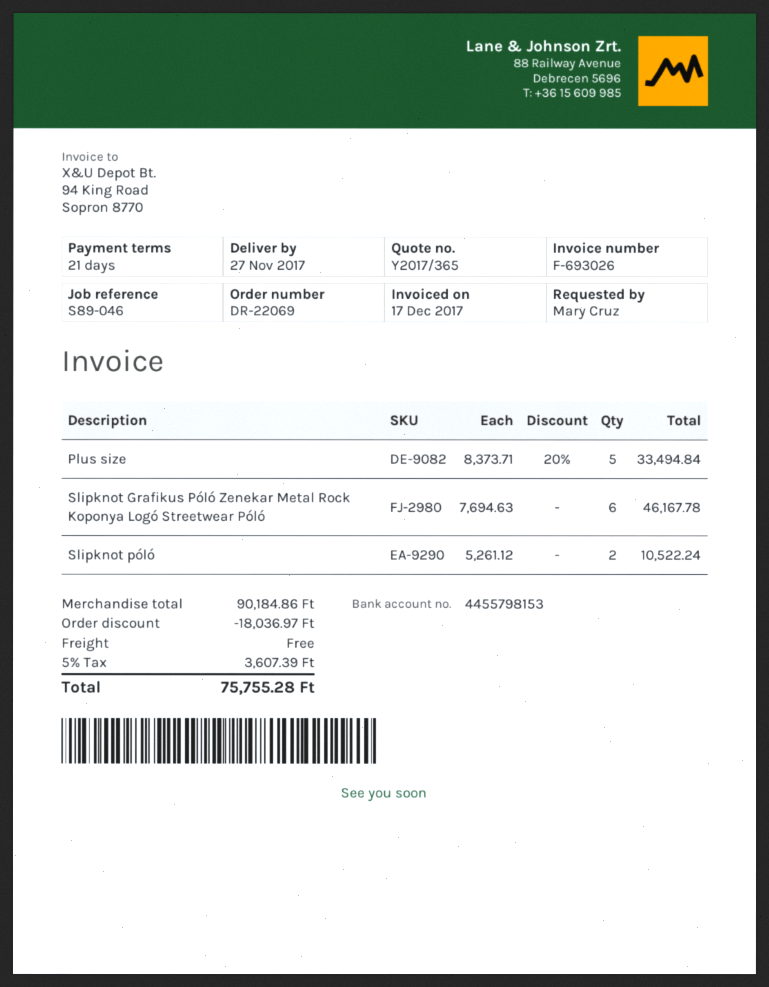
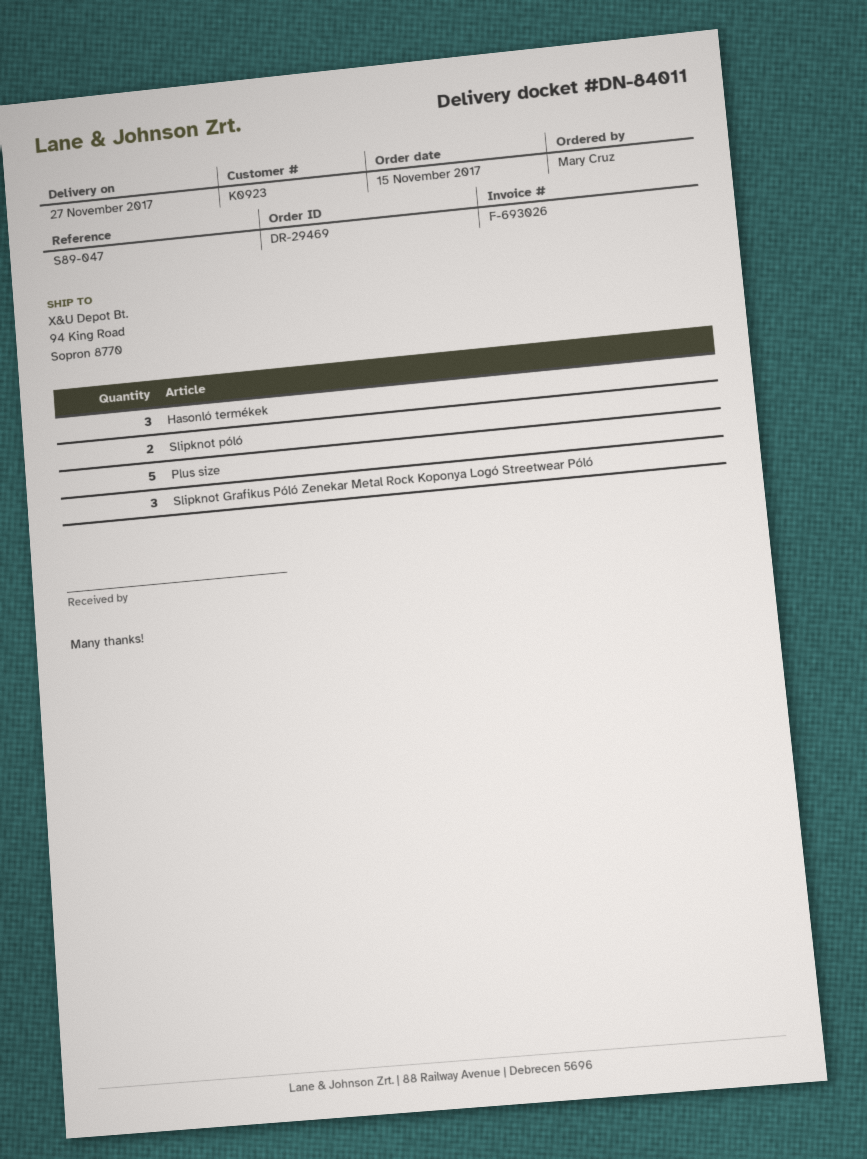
order number: DR-22069 -> DR-29469
reference: S89-046 -> S89-047
Slipknot Grafikus Póló Zenekar Metal Rock Koponya Logó Streetwear Póló: 6 -> 3
Hasonló termékek: none -> 3

